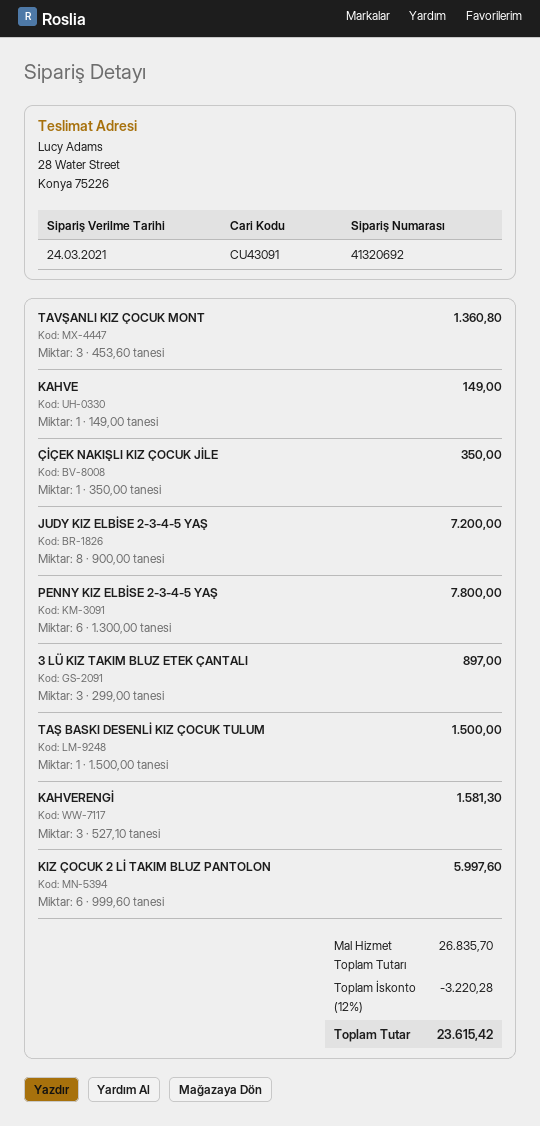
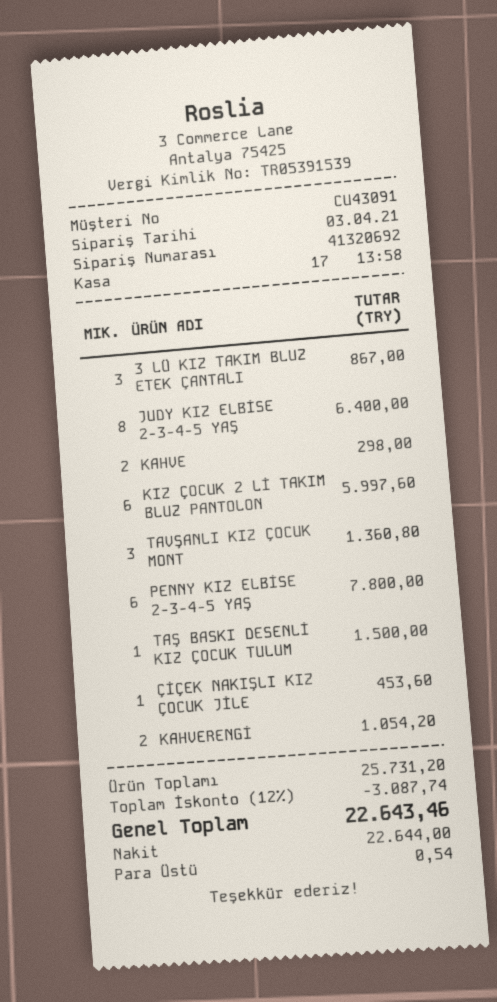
order date: 2021-03-24 -> 2021-04-03
KAHVE: 1 for 149.00 -> 2 for 298.00
ÇİÇEK NAKIŞLI KIZ ÇOCUK JİLE: 1 for 350.00 -> 1 for 453.60
JUDY KIZ ELBİSE 2-3-4-5 YAŞ: 8 for 7200.00 -> 8 for 6400.00
3 LÜ KIZ TAKIM BLUZ ETEK ÇANTALI: 3 for 897.00 -> 3 for 867.00
KAHVERENGİ: 3 for 1581.30 -> 2 for 1054.20
subtotal: 26835.70 -> 25731.20
discount: 12% = 3220.28 -> 12% = 3087.74
total: 23615.42 -> 22643.46

